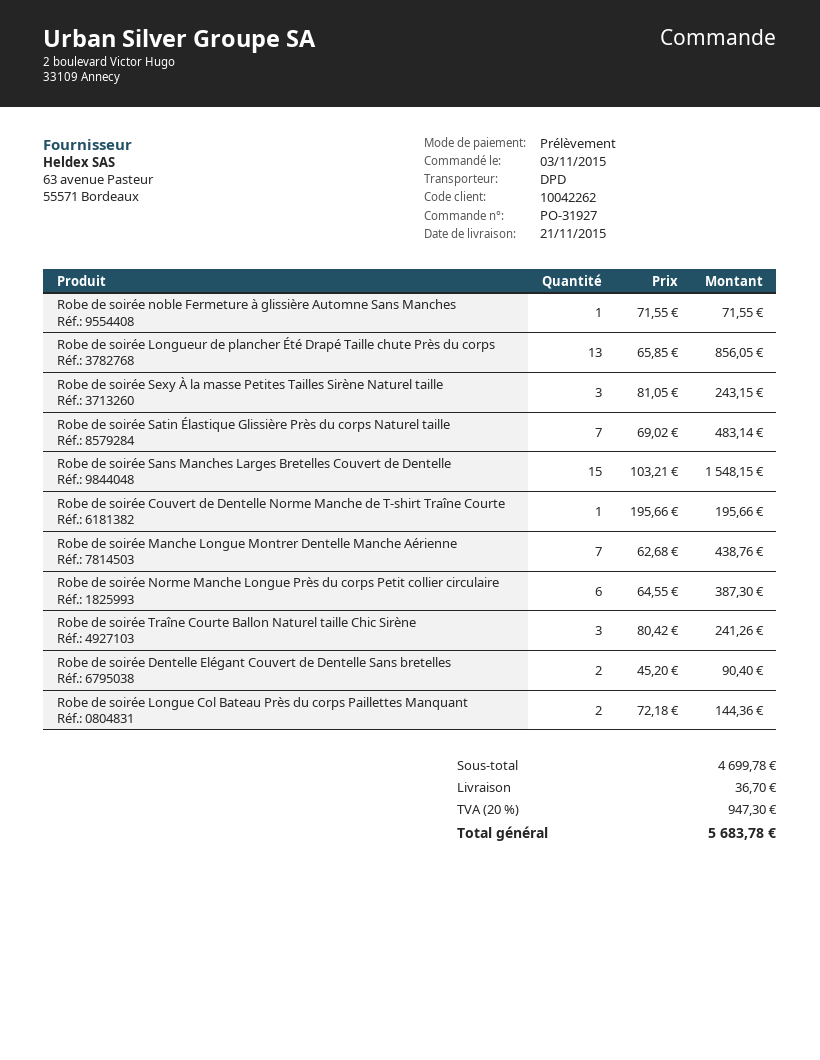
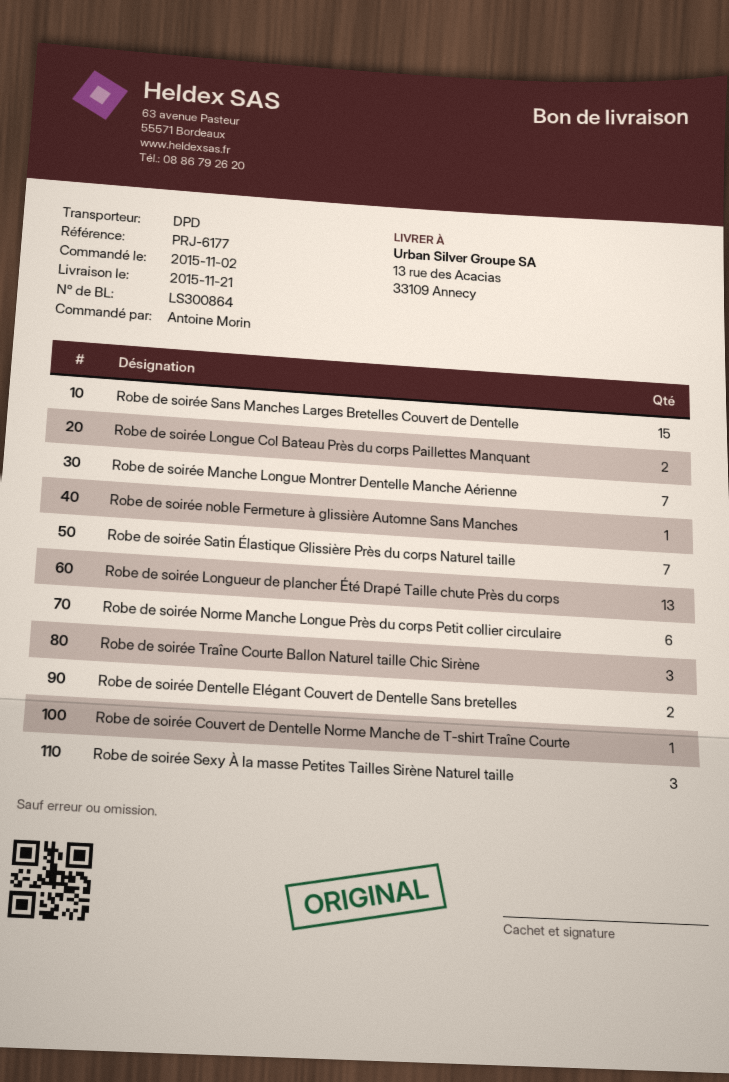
order date: 2015-11-03 -> 2015-11-02

